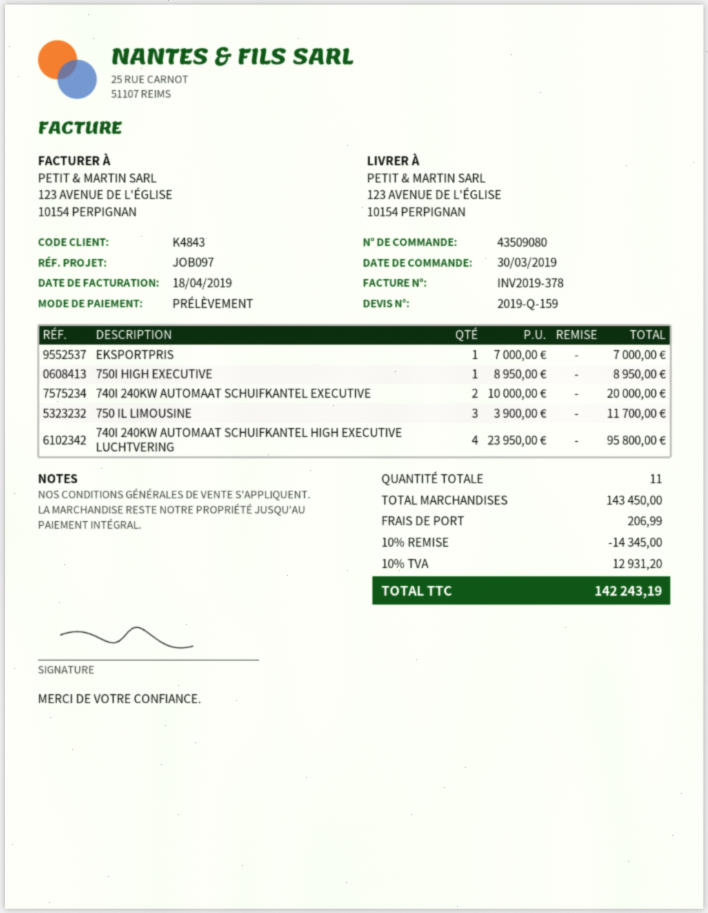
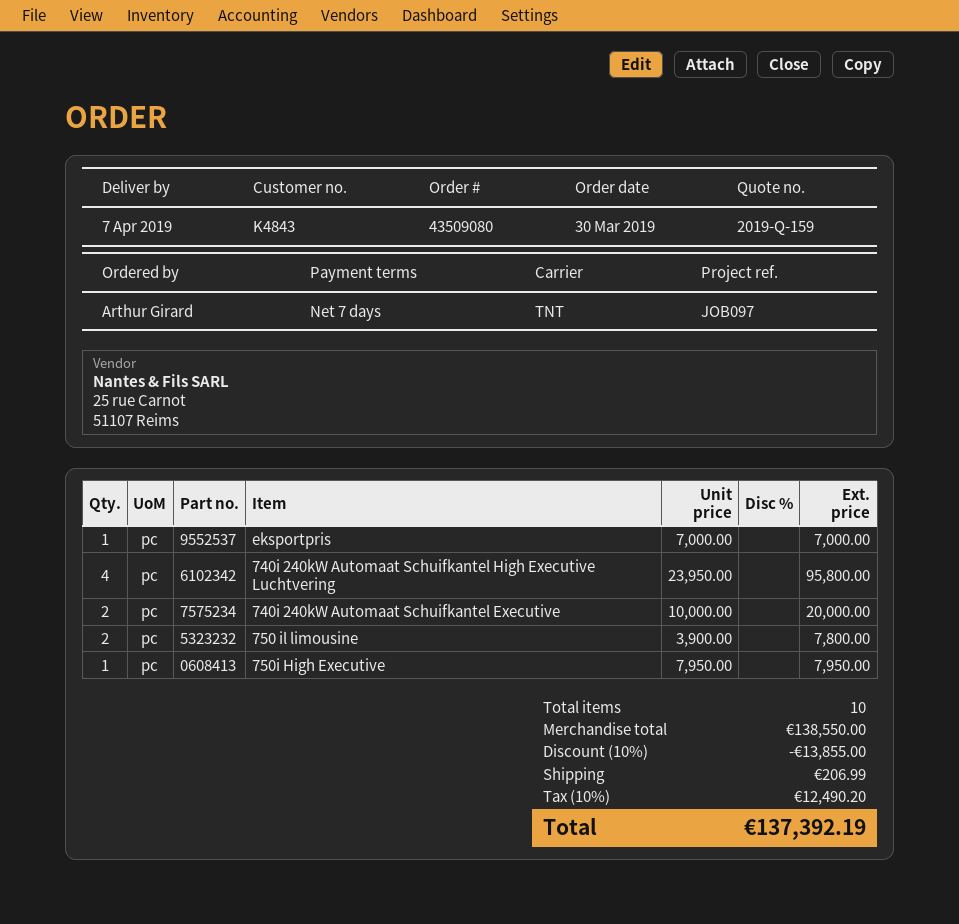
750I HIGH EXECUTIVE: 1 x 8950.00 = 8950.00 -> 1 x 7950.00 = 7950.00
750 IL LIMOUSINE: 3 x 3900.00 = 11700.00 -> 2 x 3900.00 = 7800.00
total quantity: 11 -> 10
subtotal: 143450.00 -> 138550.00
discount: 10% = 14345.00 -> 10% = 13855.00
tax: 10% = 12931.20 -> 10% = 12490.20
total: 142243.19 -> 137392.19

